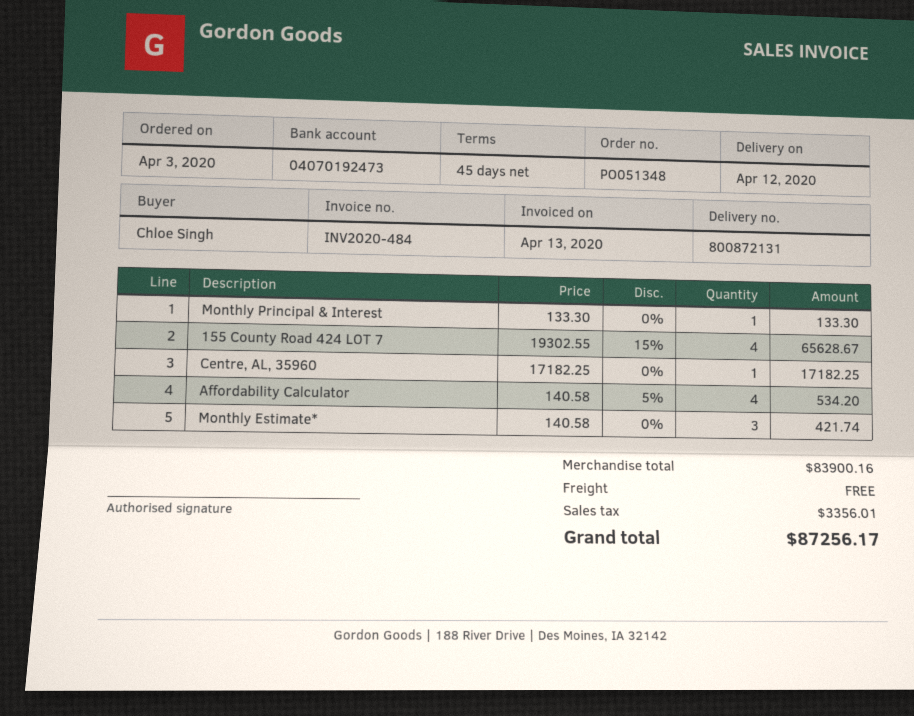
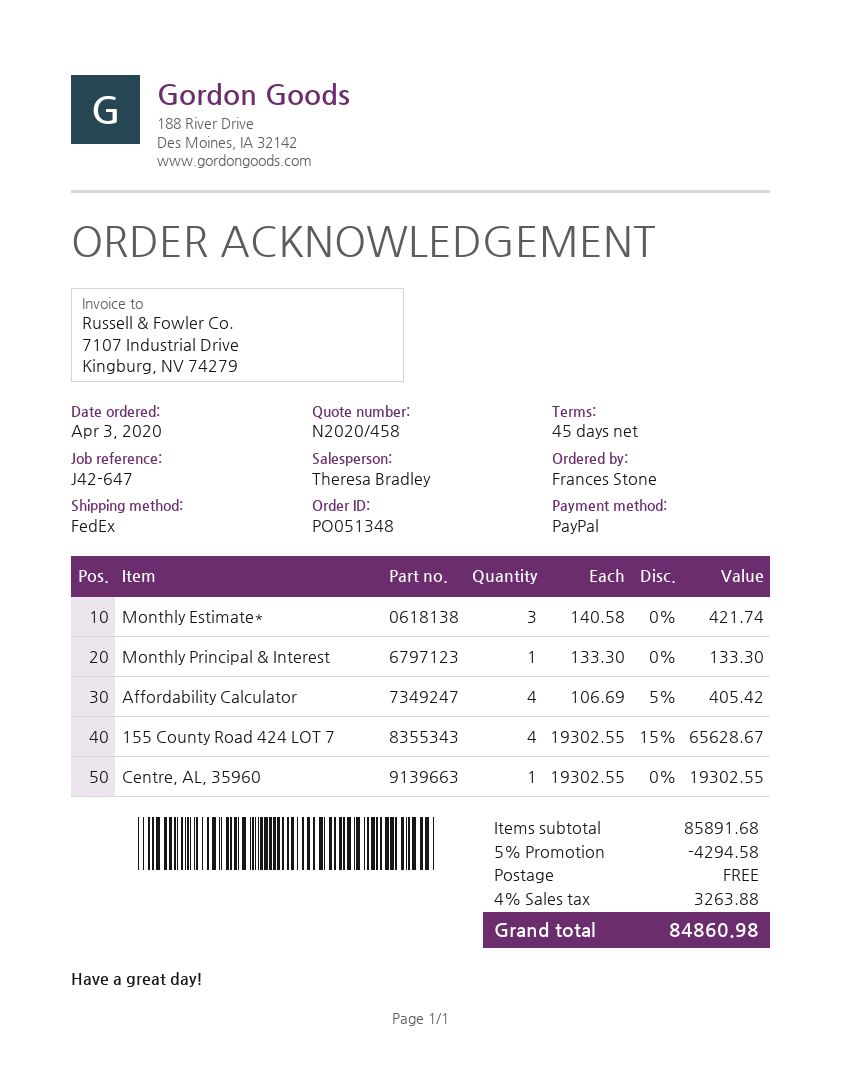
ordered by: Chloe Singh -> Frances Stone
Centre, AL, 35960: 1 x 17182.25 = 17182.25 -> 1 x 19302.55 = 19302.55
Affordability Calculator: 4 x 140.58 - 5% = 534.20 -> 4 x 106.69 - 5% = 405.42
subtotal: 83900.16 -> 85891.68
discount: none -> 5% = 4294.58
tax: 3356.01 -> 3263.88
total: 87256.17 -> 84860.98

